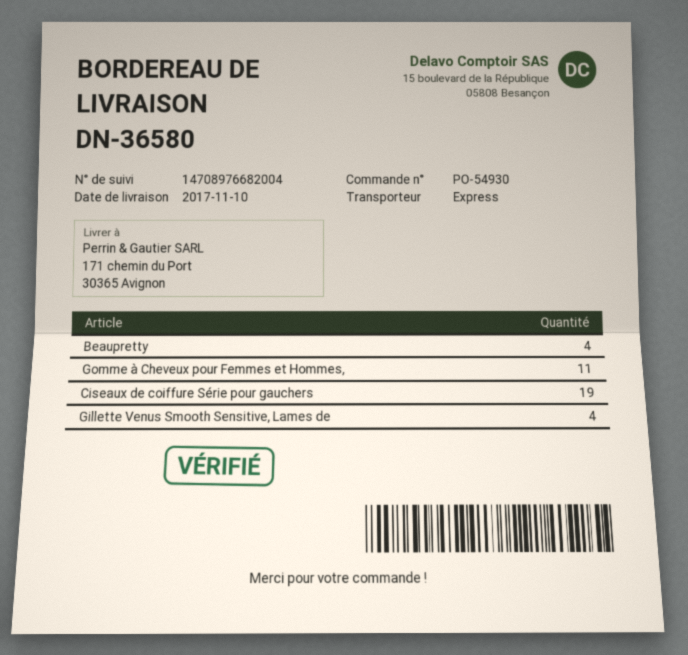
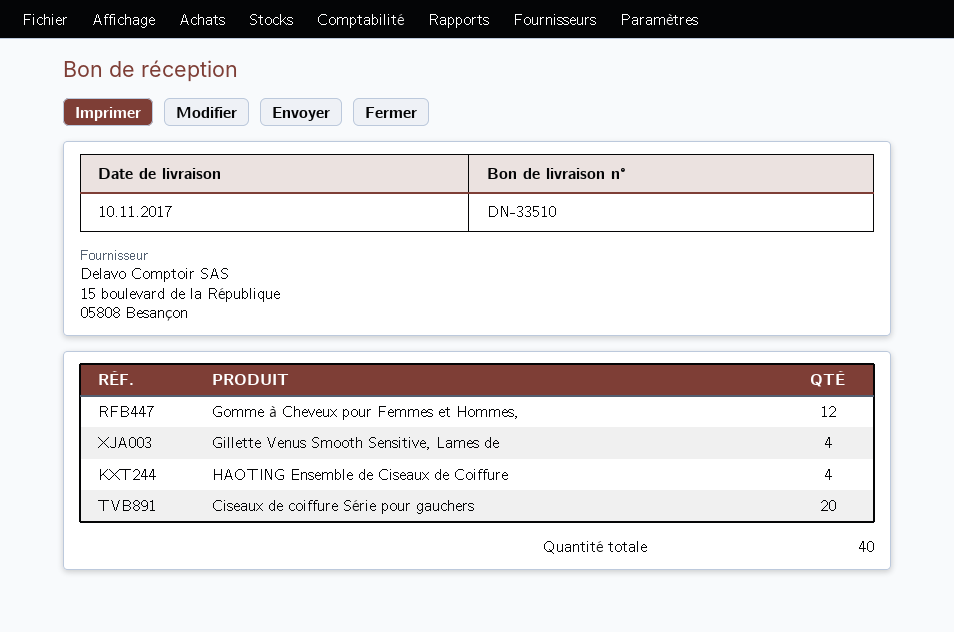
delivery note number: DN-36580 -> DN-33510
Beaupretty: 4 -> none
Gomme à Cheveux pour Femmes et Hommes,: 11 -> 12
Ciseaux de coiffure Série pour gauchers: 19 -> 20
HAOTING Ensemble de Ciseaux de Coiffure: none -> 4

